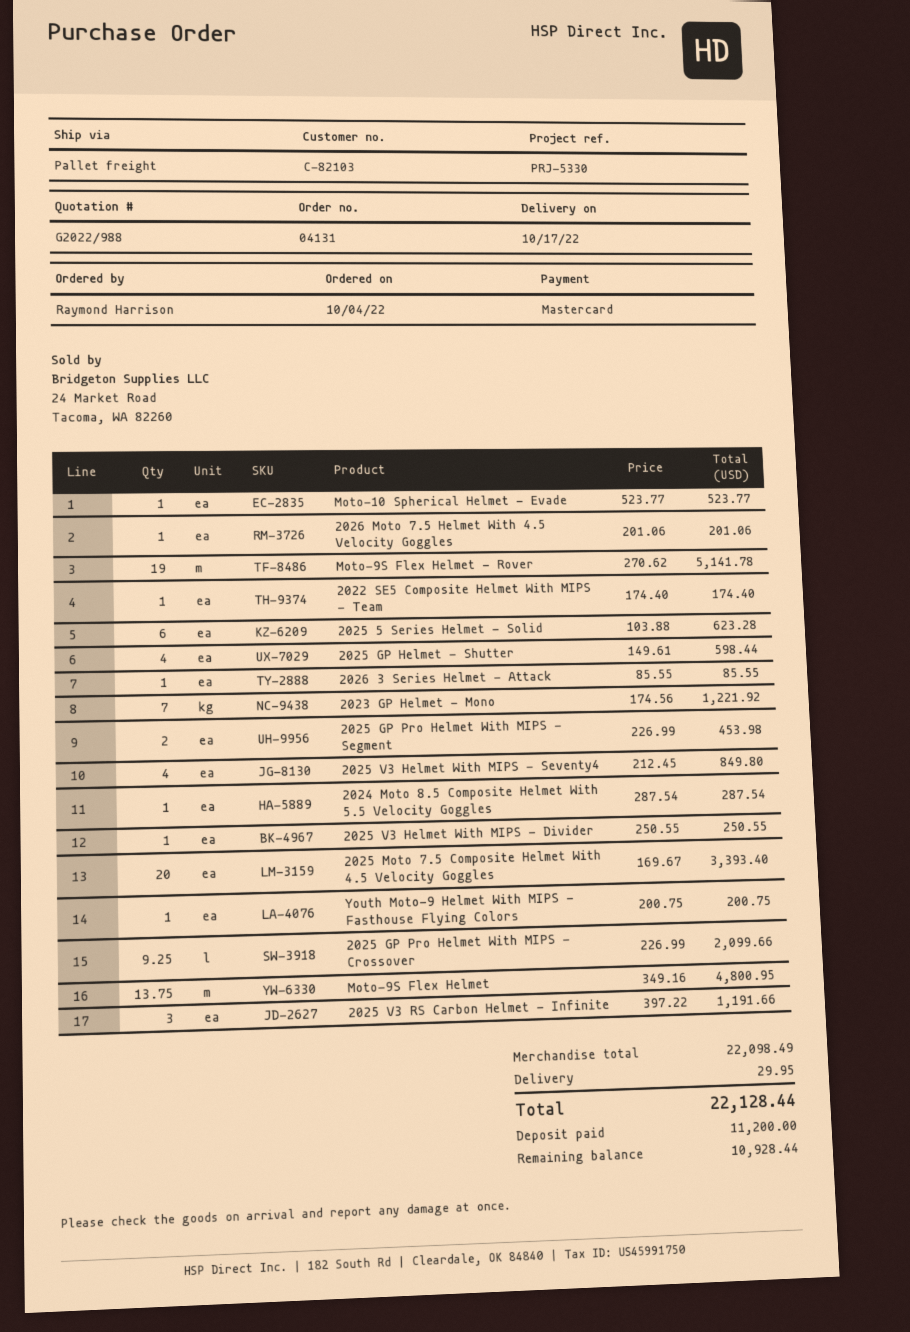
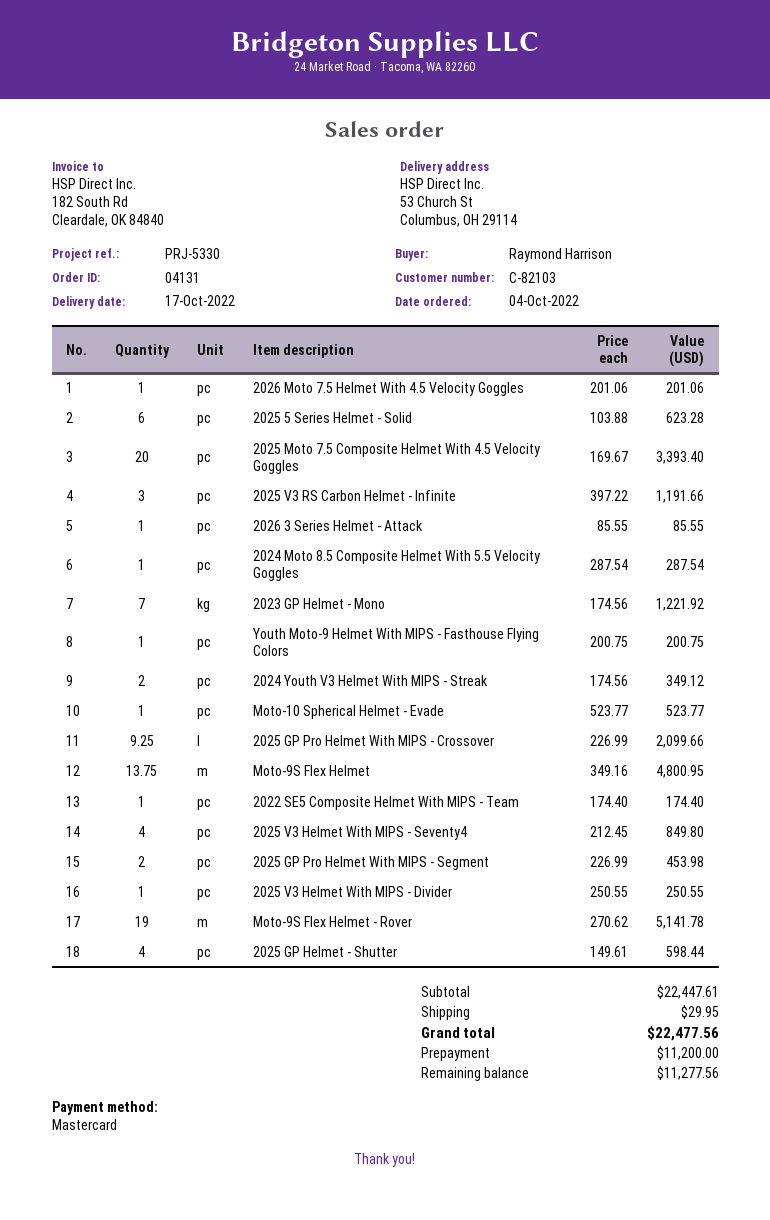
2024 Youth V3 Helmet With MIPS - Streak: none -> 2 x 174.56 = 349.12
subtotal: 22098.49 -> 22447.61
total: 22128.44 -> 22477.56
balance: 10928.44 -> 11277.56

